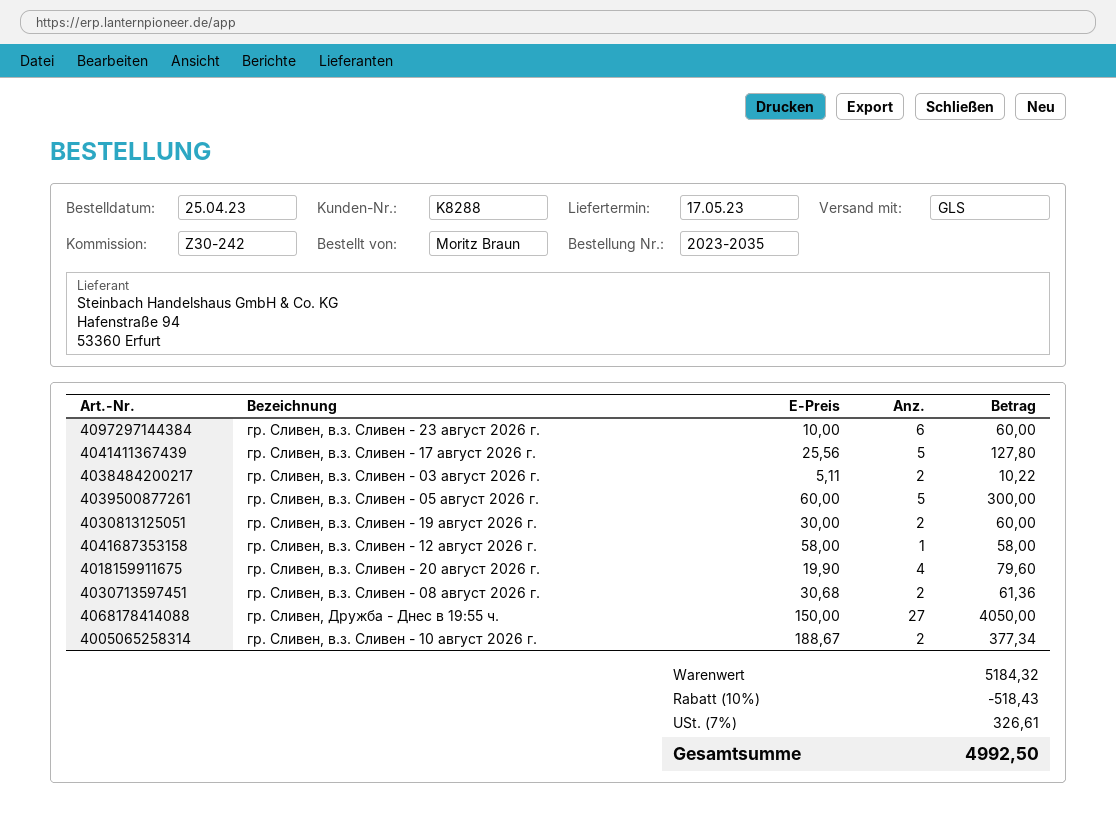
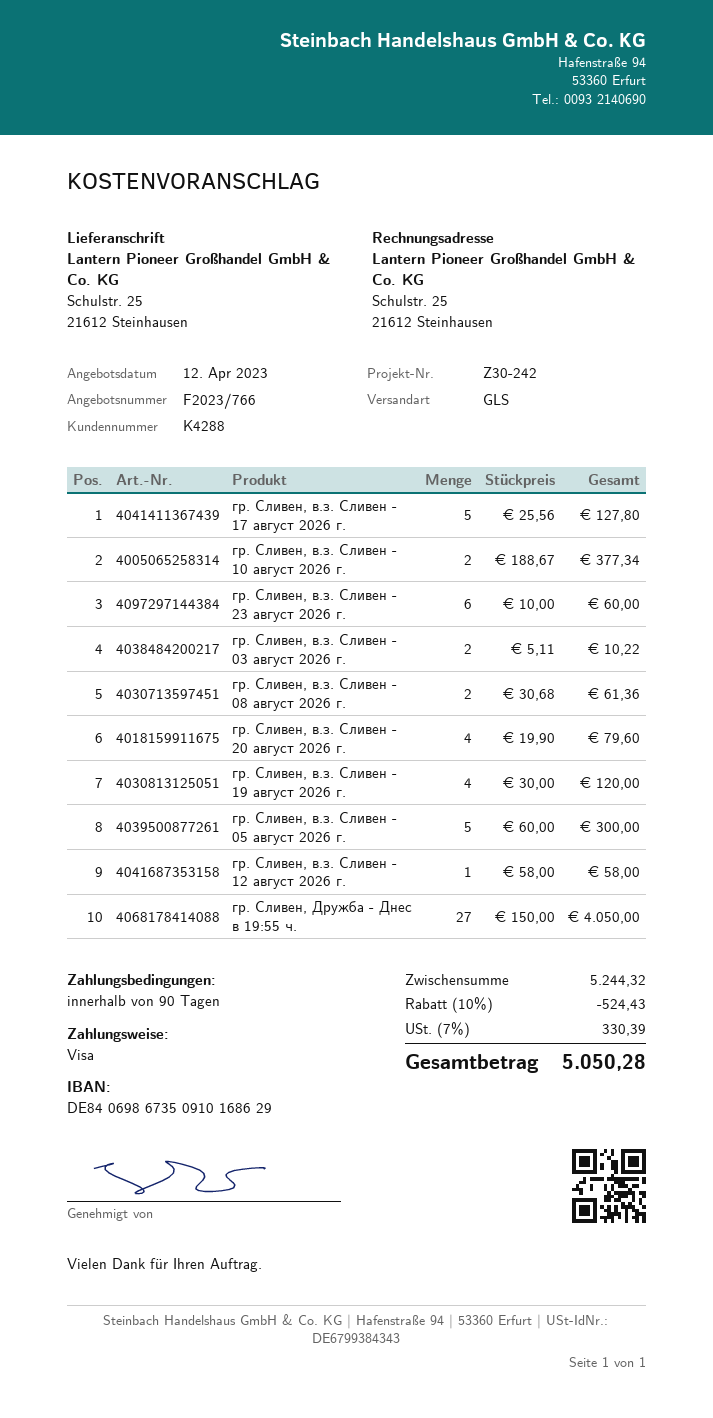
customer number: K8288 -> K4288
гр. Сливен, в.з. Сливен - 19 август 2026 г.: 2 x 30.00 = 60.00 -> 4 x 30.00 = 120.00
subtotal: 5184.32 -> 5244.32
discount: 10% = 518.43 -> 10% = 524.43
tax: 7% = 326.61 -> 7% = 330.39
total: 4992.50 -> 5050.28

